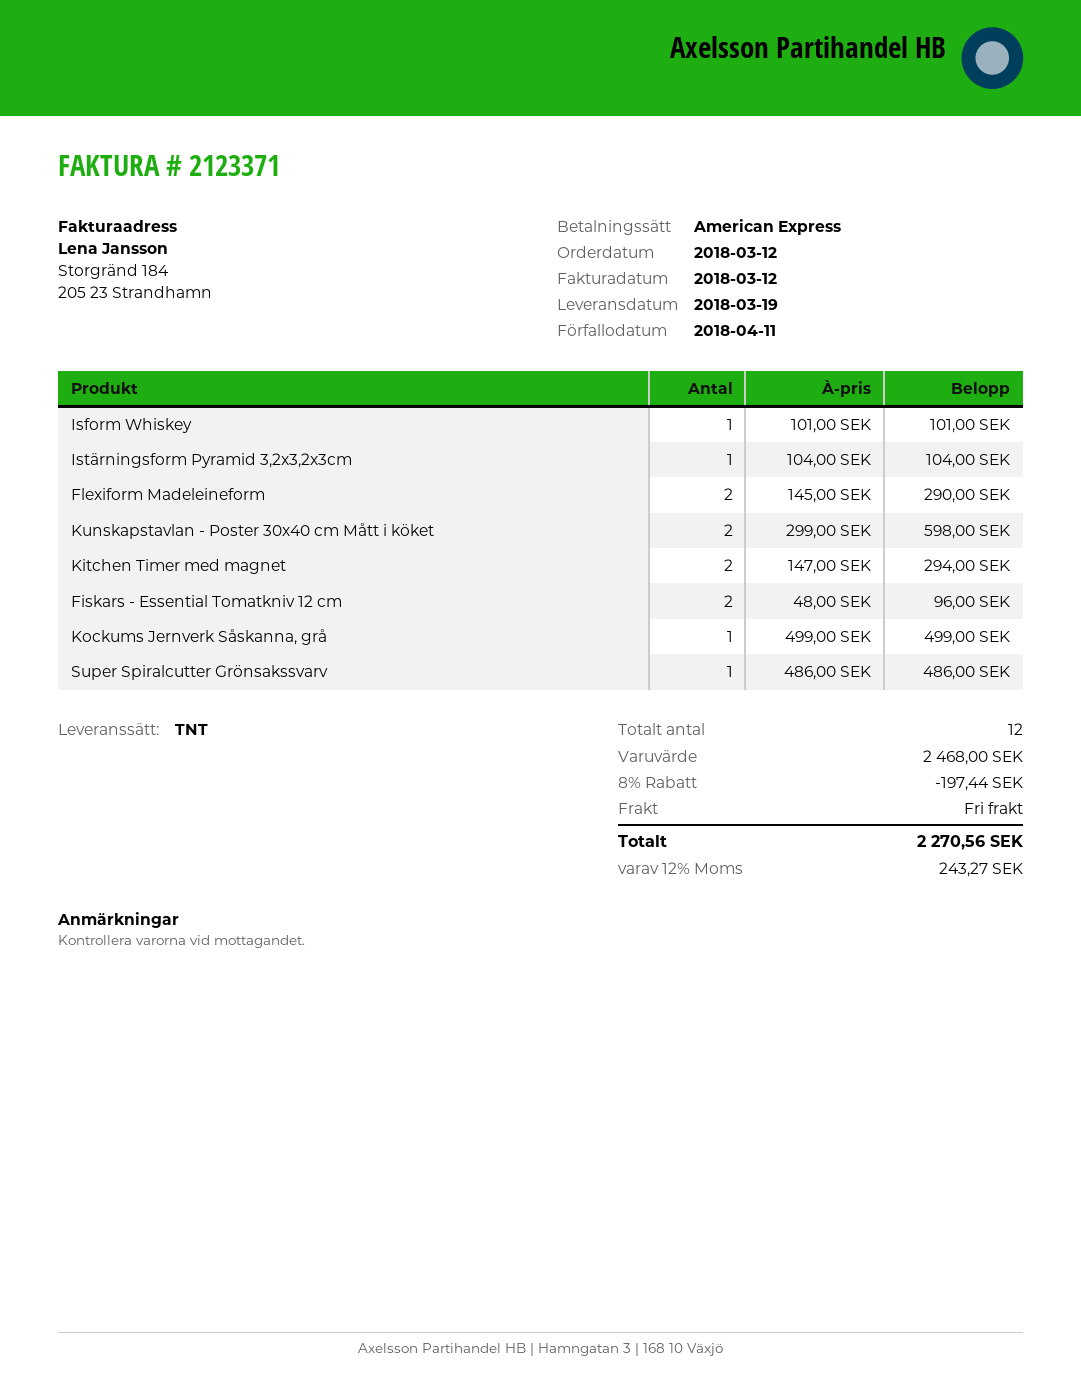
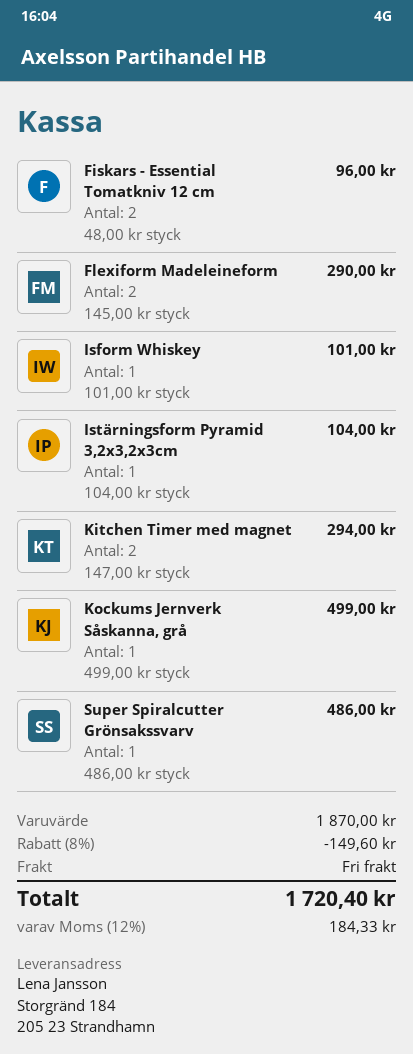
Kunskapstavlan - Poster 30x40 cm Mått i köket: 2 x 299.00 = 598.00 -> none
subtotal: 2468.00 -> 1870.00
discount: 8% = 197.44 -> 8% = 149.60
tax: 12% = 243.27 -> 12% = 184.33
total: 2270.56 -> 1720.40

